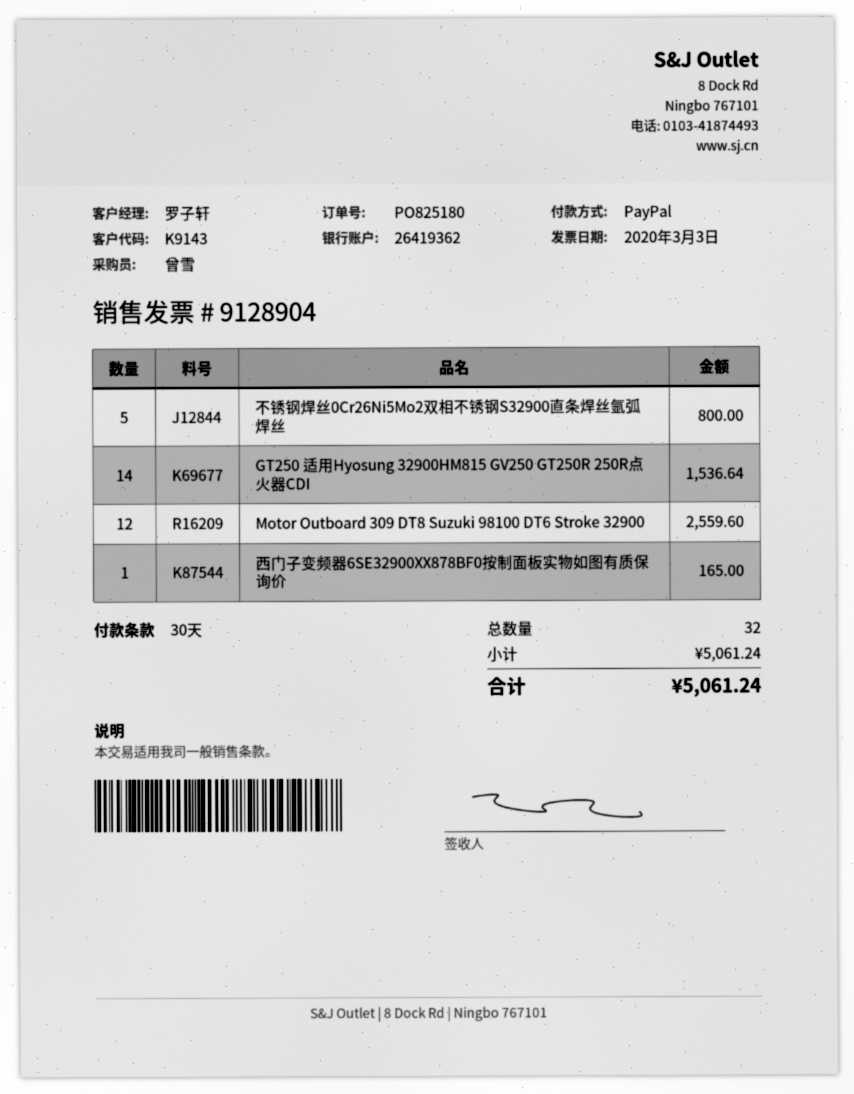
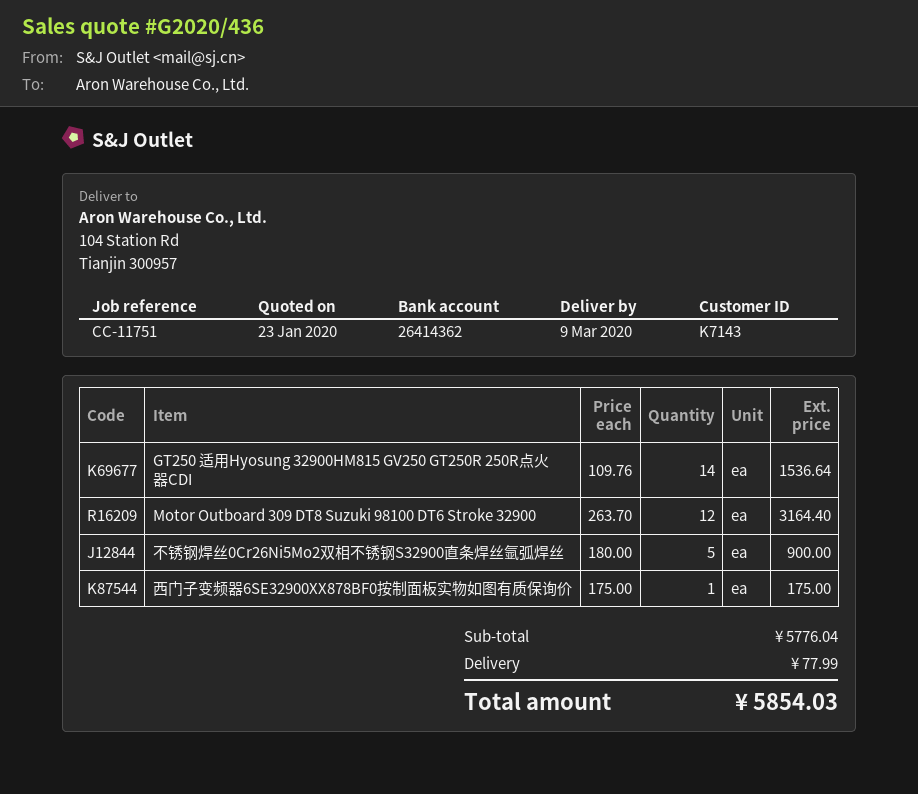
customer number: K9143 -> K7143
bank account: 26419362 -> 26414362
不锈钢焊丝0Cr26Ni5Mo2双相不锈钢S32900直条焊丝氩弧焊丝: 5 for 800.00 -> 5 for 900.00
Motor Outboard 309 DT8 Suzuki 98100 DT6 Stroke 32900: 12 for 2559.60 -> 12 for 3164.40
西门子变频器6SE32900XX878BF0按制面板实物如图有质保询价: 1 for 165.00 -> 1 for 175.00
subtotal: 5061.24 -> 5776.04
shipping: none -> 77.99
total: 5061.24 -> 5854.03

